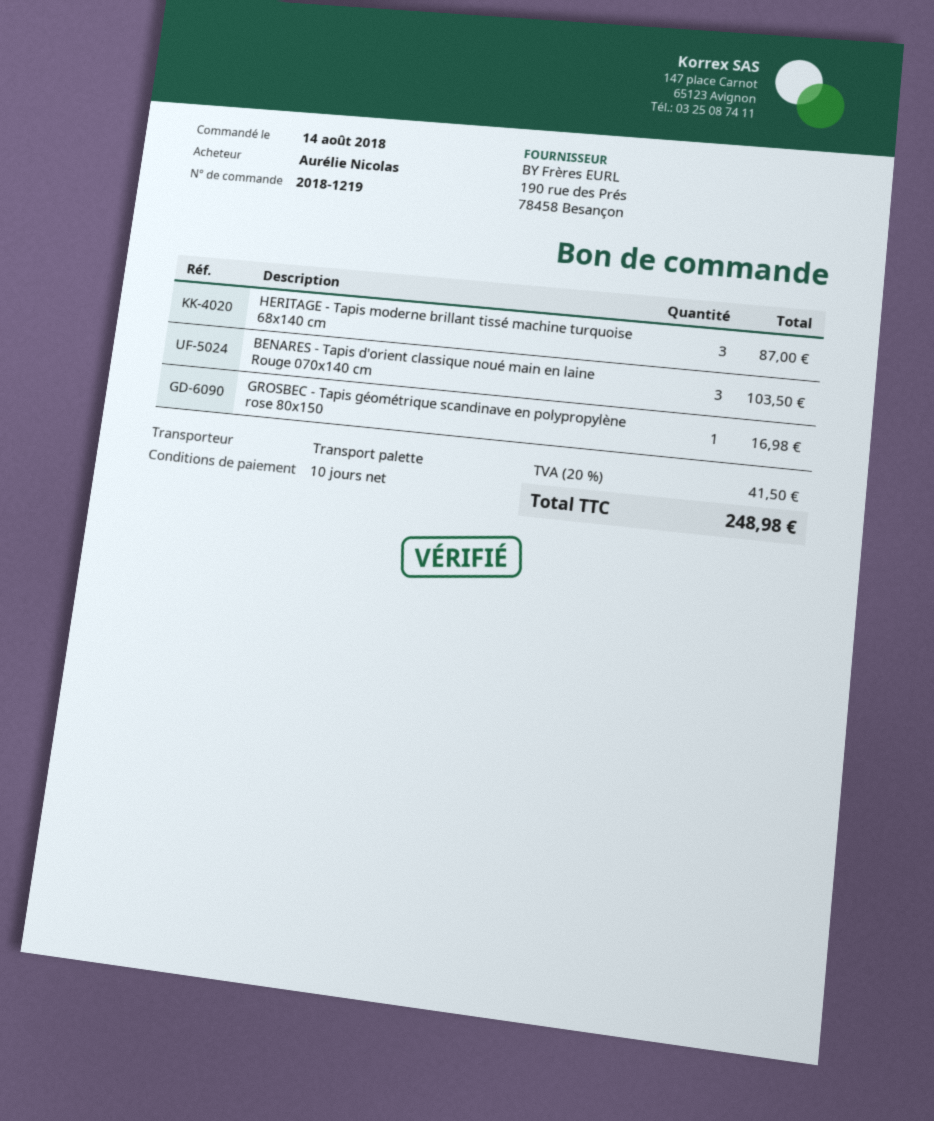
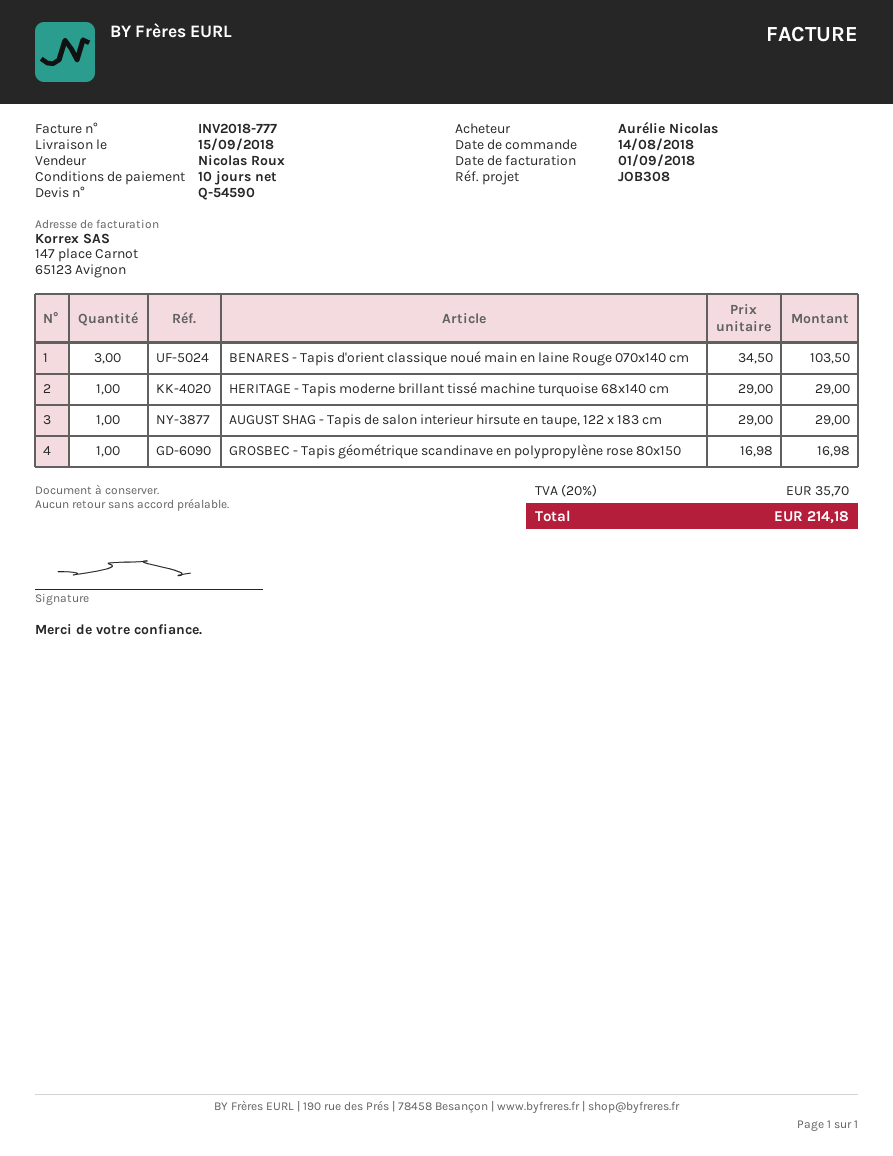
HERITAGE - Tapis moderne brillant tissé machine turquoise 68x140 cm: 3 for 87.00 -> 1 for 29.00
AUGUST SHAG - Tapis de salon interieur hirsute en taupe, 122 x 183 cm: none -> 1 for 29.00
tax: 20% = 41.50 -> 20% = 35.70
total: 248.98 -> 214.18

